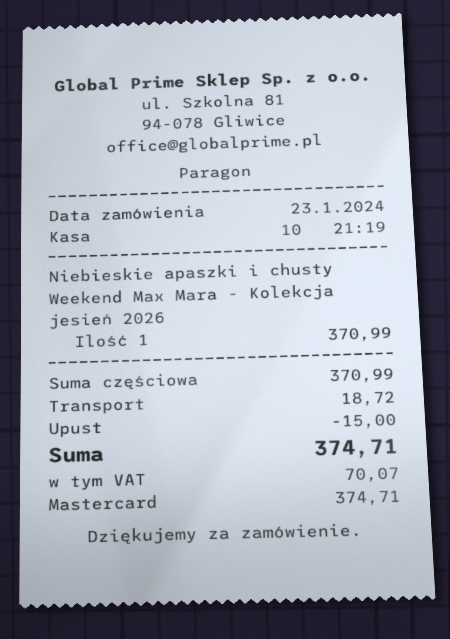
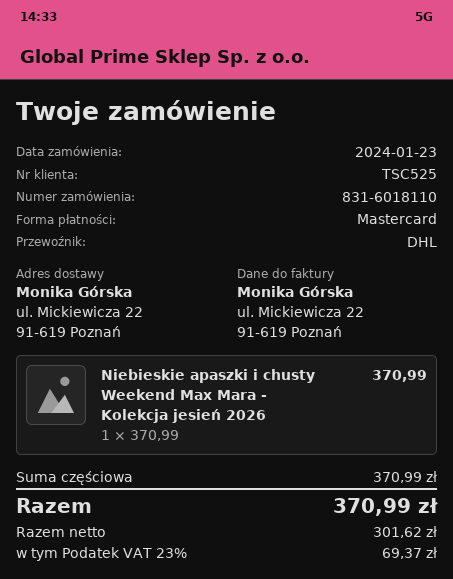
discount: 15.00 -> none
shipping: 18.72 -> none
tax: 70.07 -> 69.37
total: 374.71 -> 370.99

